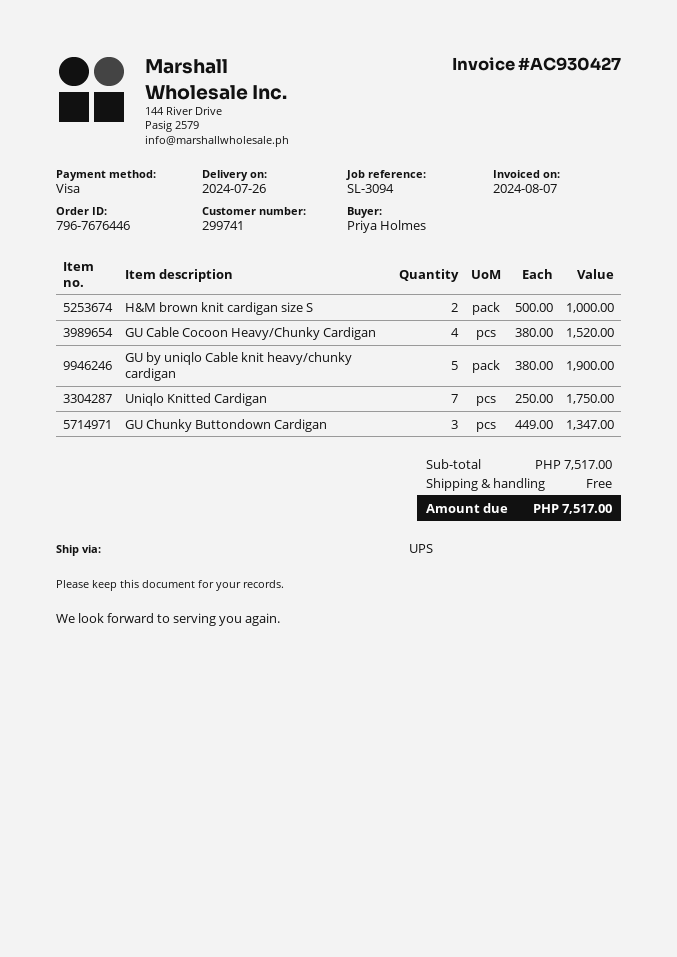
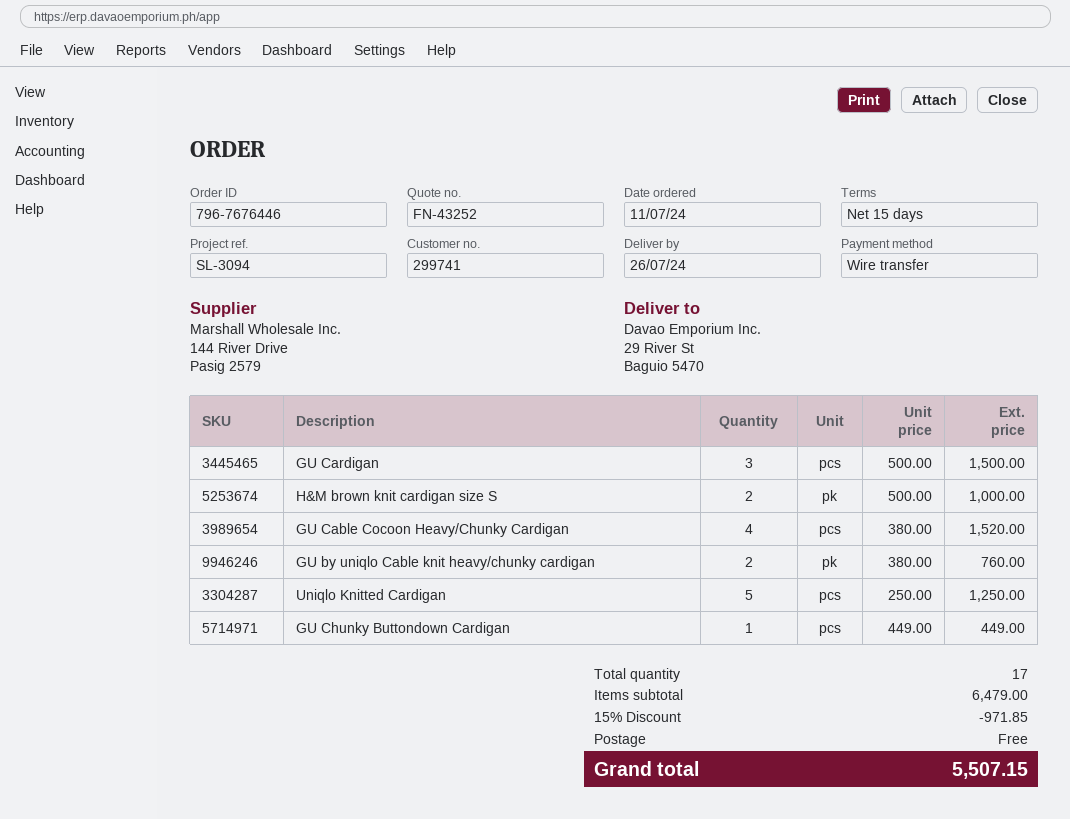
payment method: Visa -> bank transfer
GU by uniqlo Cable knit heavy/chunky cardigan: 5 x 380.00 = 1900.00 -> 2 x 380.00 = 760.00
Uniqlo Knitted Cardigan: 7 x 250.00 = 1750.00 -> 5 x 250.00 = 1250.00
GU Chunky Buttondown Cardigan: 3 x 449.00 = 1347.00 -> 1 x 449.00 = 449.00
GU Cardigan: none -> 3 x 500.00 = 1500.00
subtotal: 7517.00 -> 6479.00
discount: none -> 15% = 971.85
total: 7517.00 -> 5507.15

